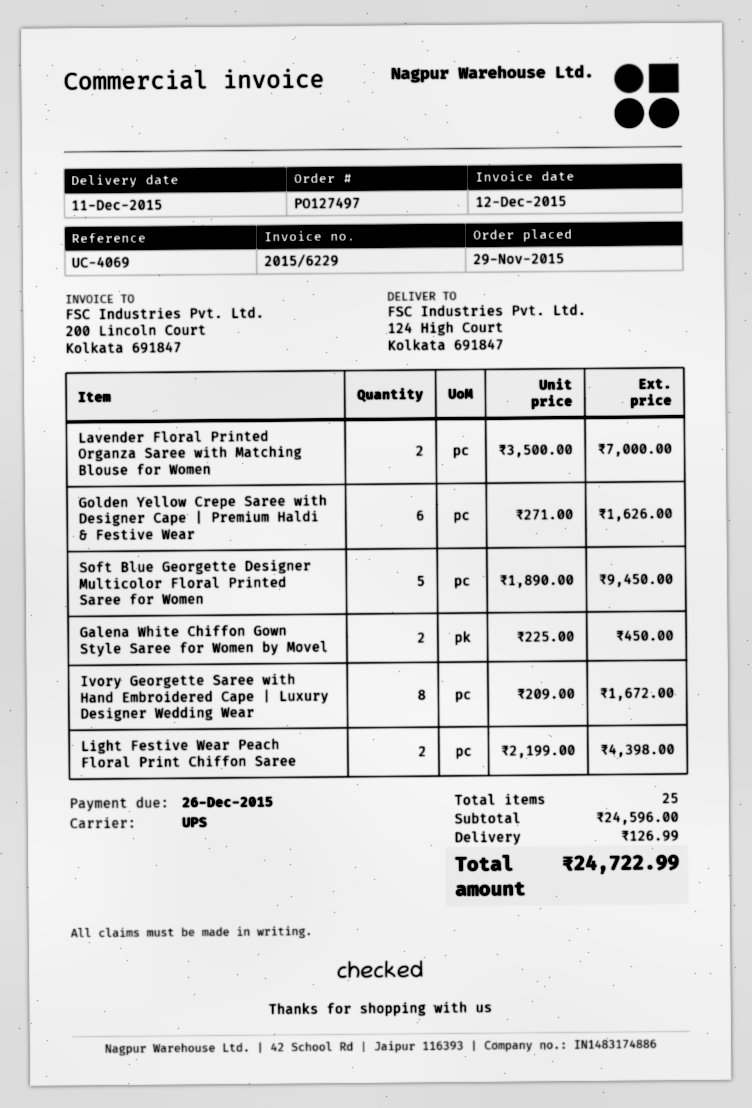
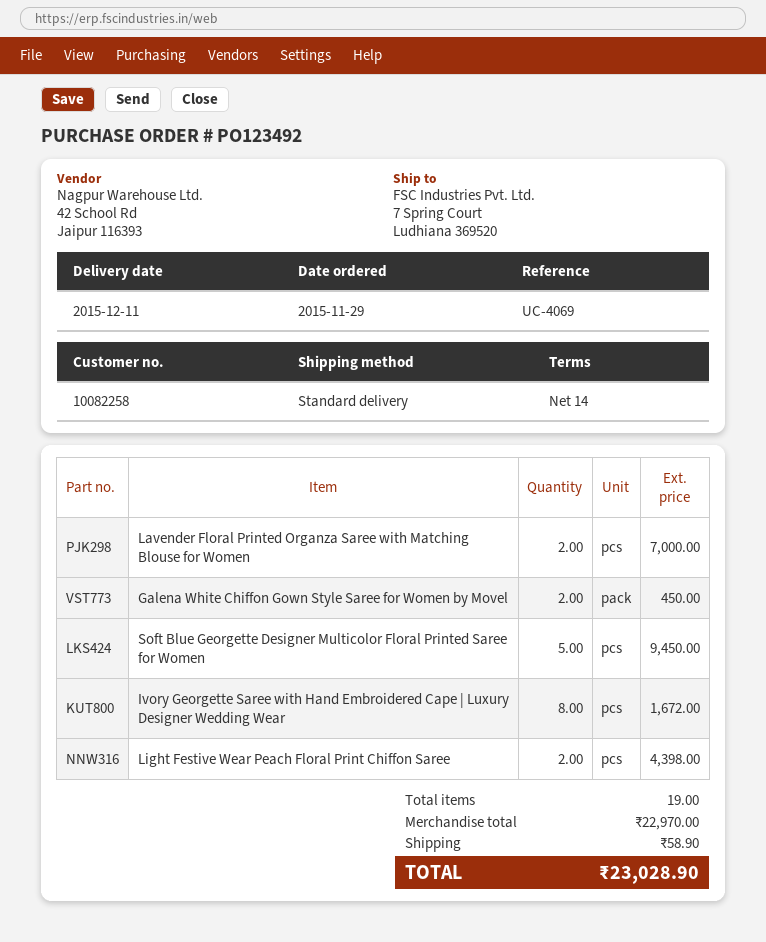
order number: PO127497 -> PO123492
shipping method: UPS -> standard
ship to: 124 High Court, Kolkata 691847 -> 7 Spring Court, Ludhiana 369520
Golden Yellow Crepe Saree with Designer Cape | Premium Haldi & Festive Wear: 6 for 1626.00 -> none
total quantity: 25 -> 19
subtotal: 24596.00 -> 22970.00
shipping: 126.99 -> 58.90
total: 24722.99 -> 23028.90

